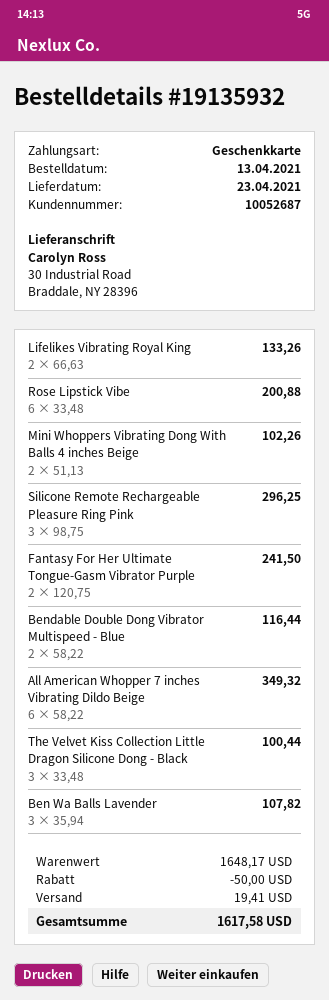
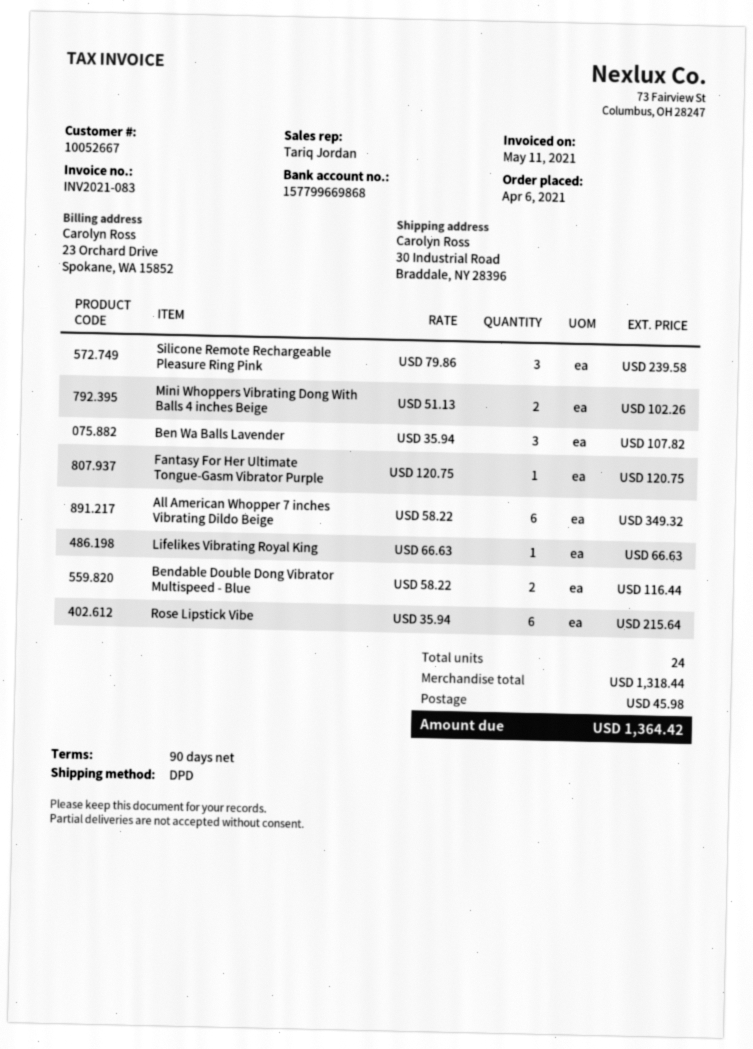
order date: 2021-04-13 -> 2021-04-06
customer number: 10052687 -> 10052667
Lifelikes Vibrating Royal King: 2 x 66.63 = 133.26 -> 1 x 66.63 = 66.63
Rose Lipstick Vibe: 6 x 33.48 = 200.88 -> 6 x 35.94 = 215.64
Silicone Remote Rechargeable Pleasure Ring Pink: 3 x 98.75 = 296.25 -> 3 x 79.86 = 239.58
Fantasy For Her Ultimate Tongue-Gasm Vibrator Purple: 2 x 120.75 = 241.50 -> 1 x 120.75 = 120.75
The Velvet Kiss Collection Little Dragon Silicone Dong - Black: 3 x 33.48 = 100.44 -> none
subtotal: 1648.17 -> 1318.44
discount: 50.00 -> none
shipping: 19.41 -> 45.98
total: 1617.58 -> 1364.42

